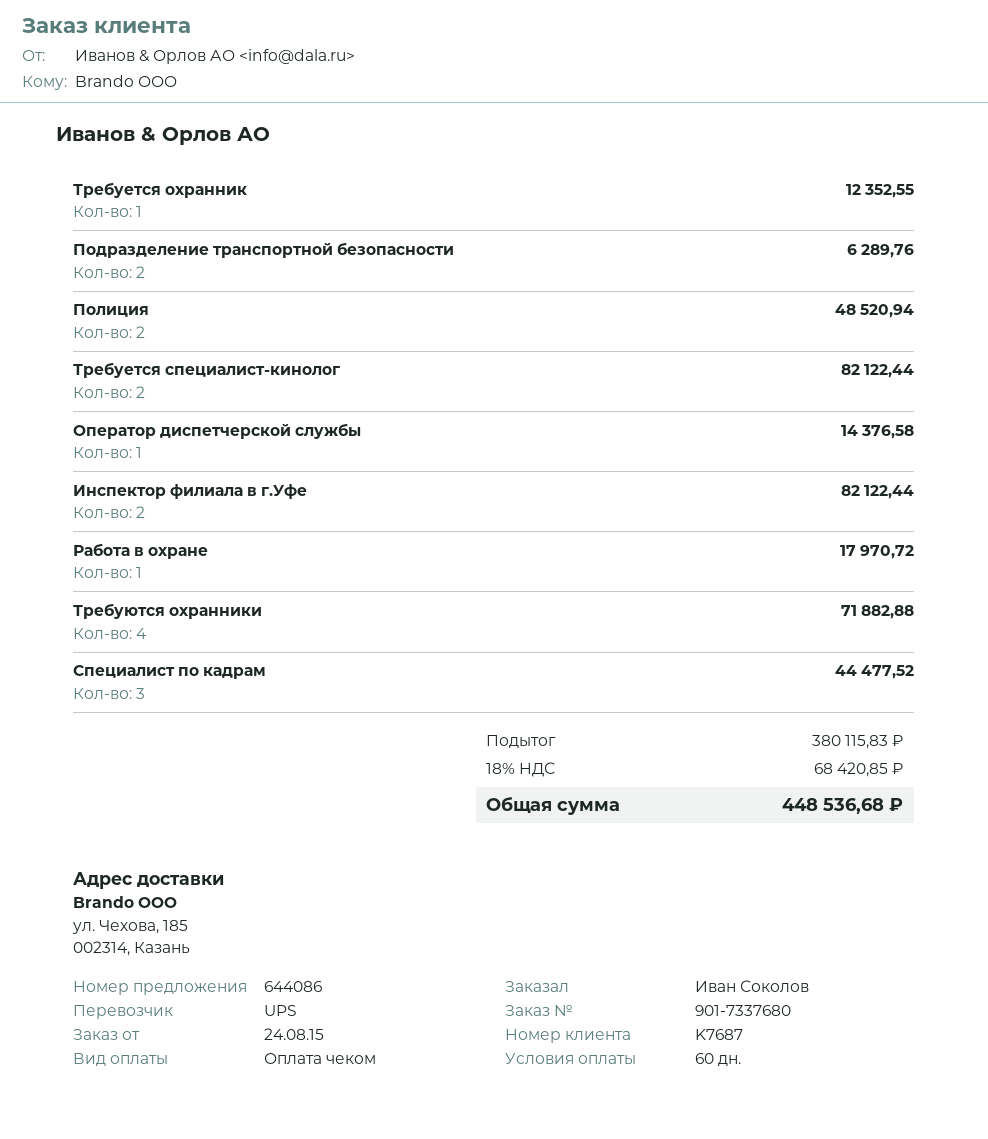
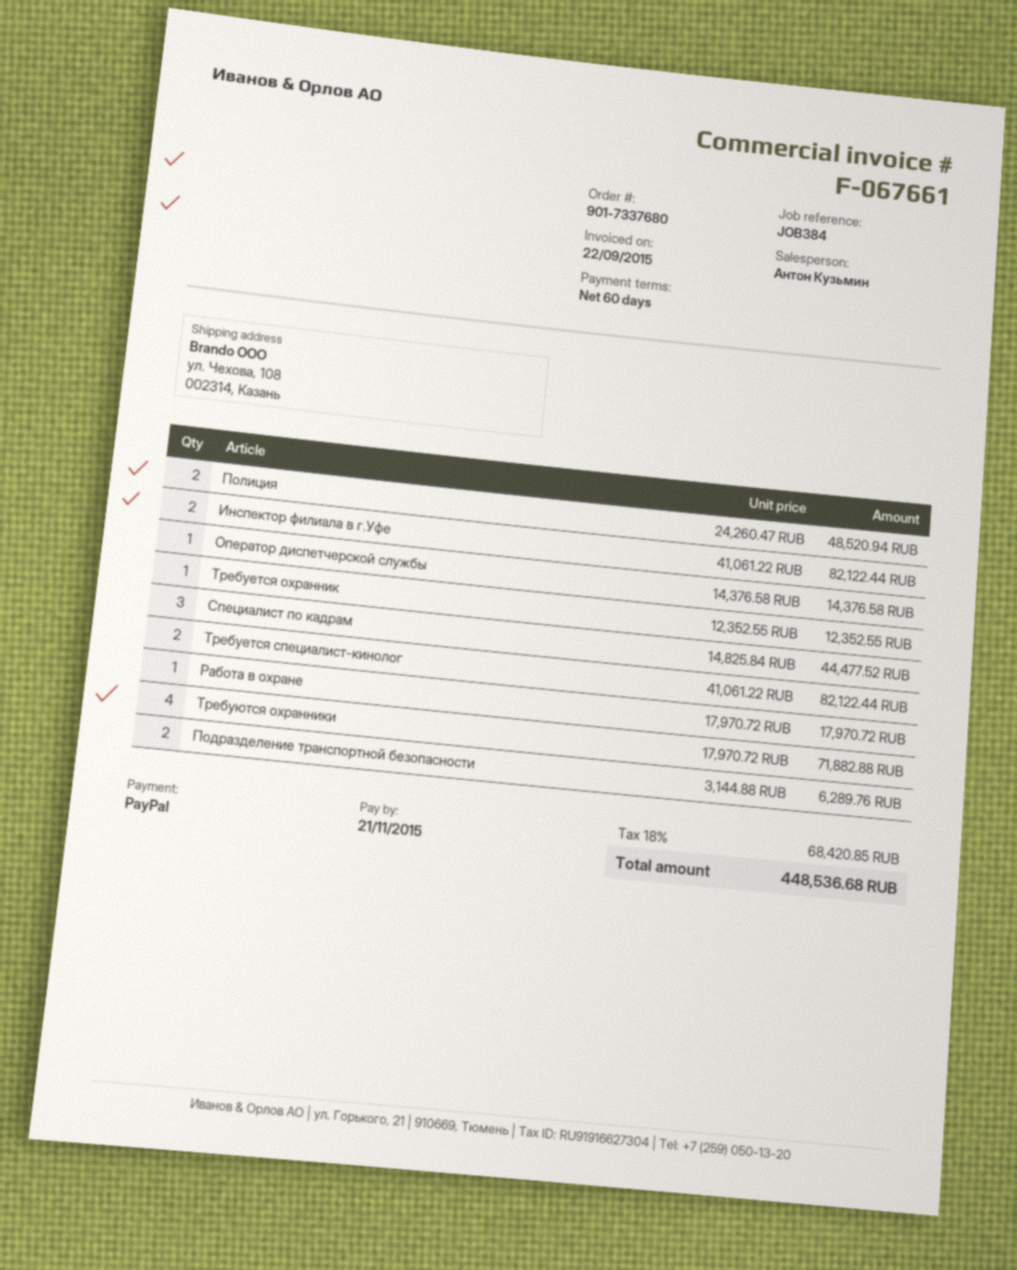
payment method: cheque -> PayPal
ship to: ул. Чехова, 185, 002314, Казань -> ул. Чехова, 108, 002314, Казань

